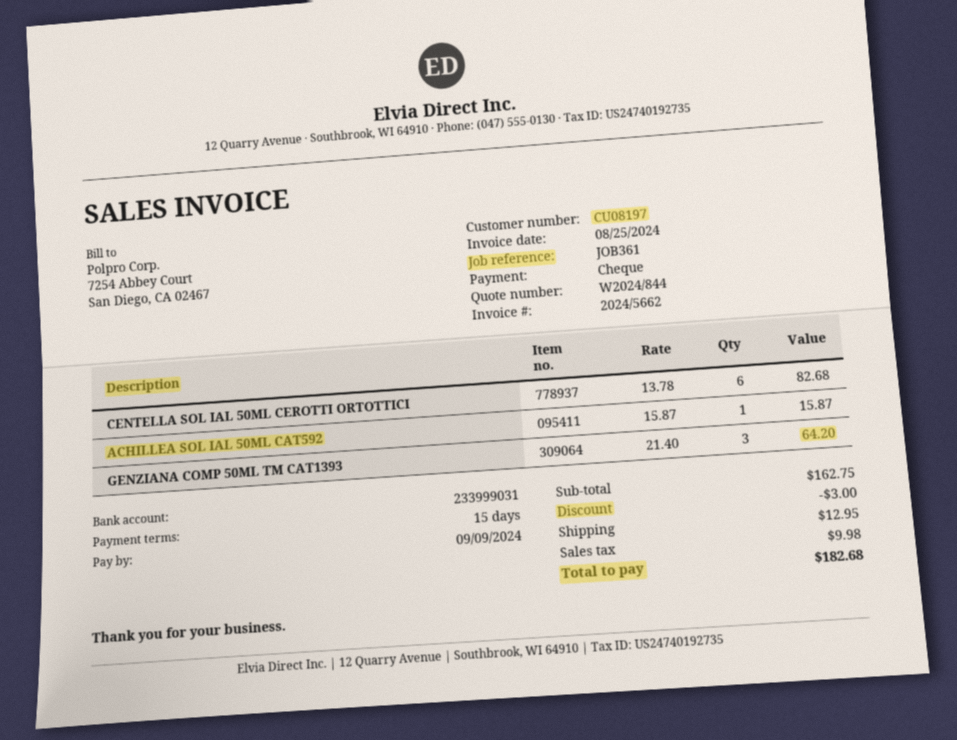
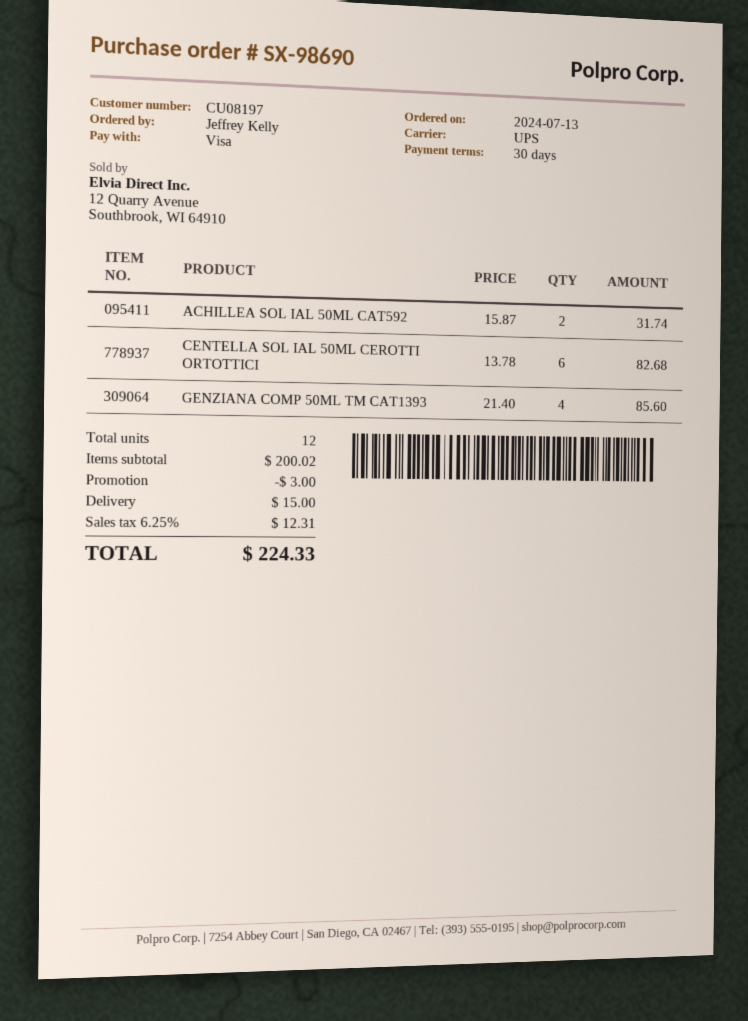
payment terms: 15 days -> 30 days
payment method: cheque -> Visa
ACHILLEA SOL IAL 50ML CAT592: 1 x 15.87 = 15.87 -> 2 x 15.87 = 31.74
GENZIANA COMP 50ML TM CAT1393: 3 x 21.40 = 64.20 -> 4 x 21.40 = 85.60
subtotal: 162.75 -> 200.02
shipping: 12.95 -> 15.00
tax: 9.98 -> 12.31
total: 182.68 -> 224.33

